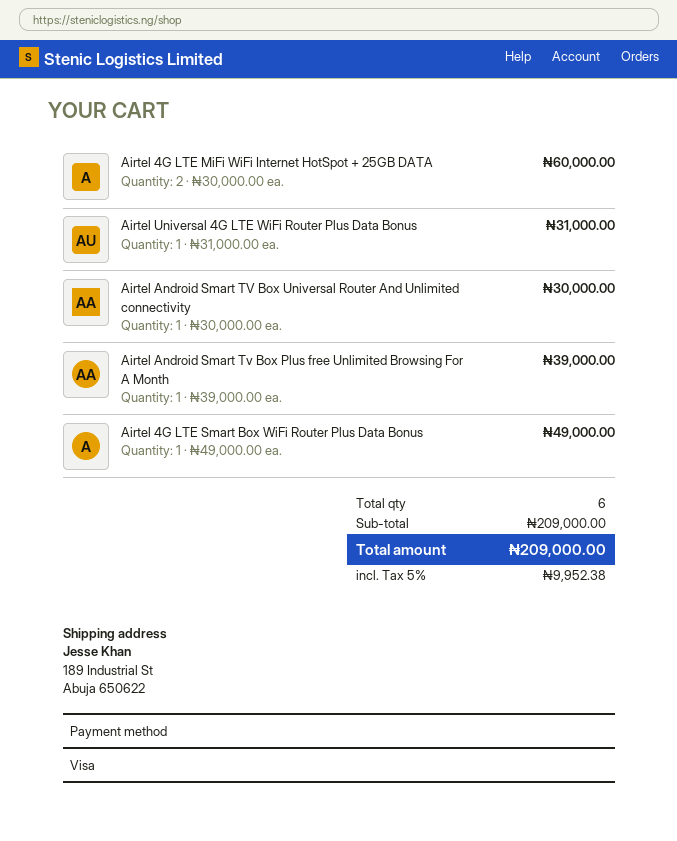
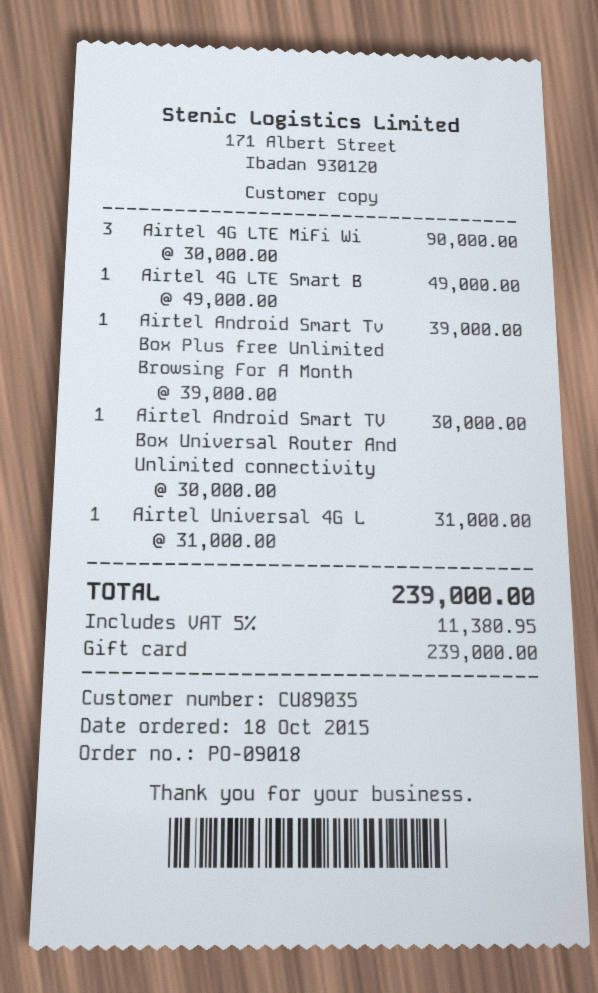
payment method: Visa -> gift card
Airtel 4G LTE MiFi WiFi Internet HotSpot + 25GB DATA: 2 x 30000.00 = 60000.00 -> 3 x 30000.00 = 90000.00
tax: 5% = 9952.38 -> 5% = 11380.95
total: 209000.00 -> 239000.00

